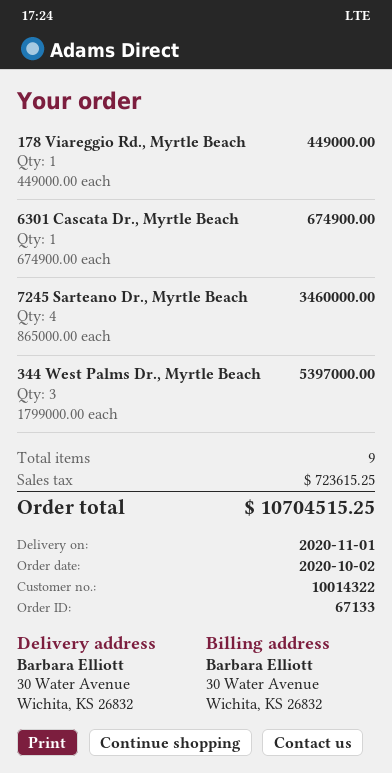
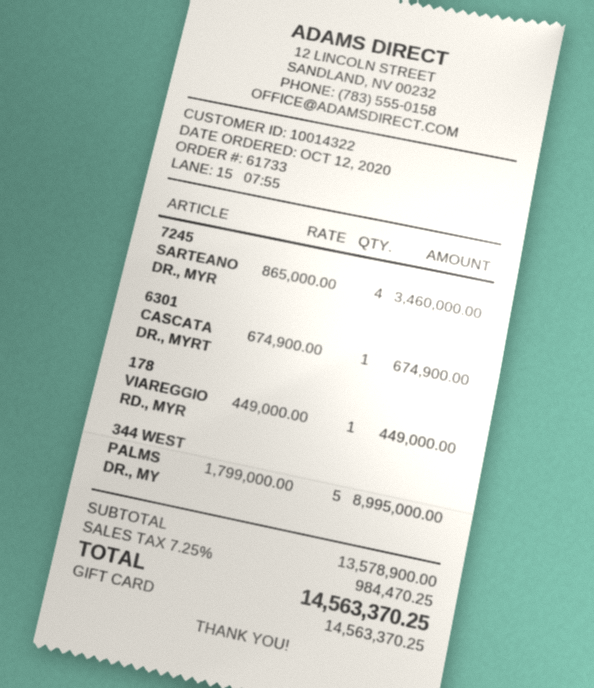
order number: 67133 -> 61733
order date: 2020-10-02 -> 2020-10-12
344 West Palms Dr., Myrtle Beach: 3 x 1799000.00 = 5397000.00 -> 5 x 1799000.00 = 8995000.00
tax: 723615.25 -> 984470.25
total: 10704515.25 -> 14563370.25

